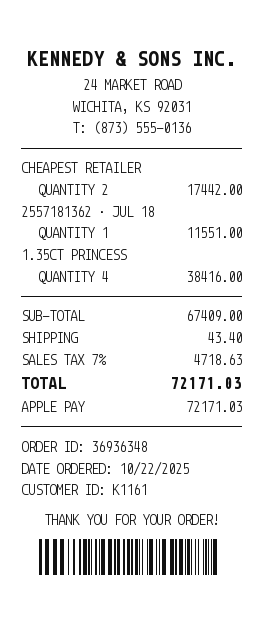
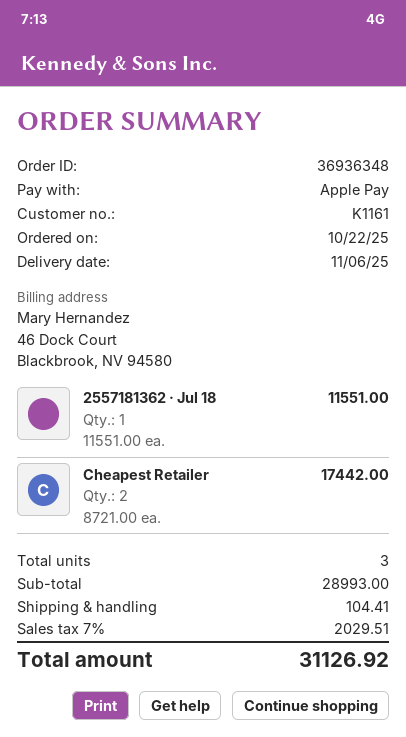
1.35CT PRINCESS: 4 for 38416.00 -> none
subtotal: 67409.00 -> 28993.00
shipping: 43.40 -> 104.41
tax: 7% = 4718.63 -> 7% = 2029.51
total: 72171.03 -> 31126.92

